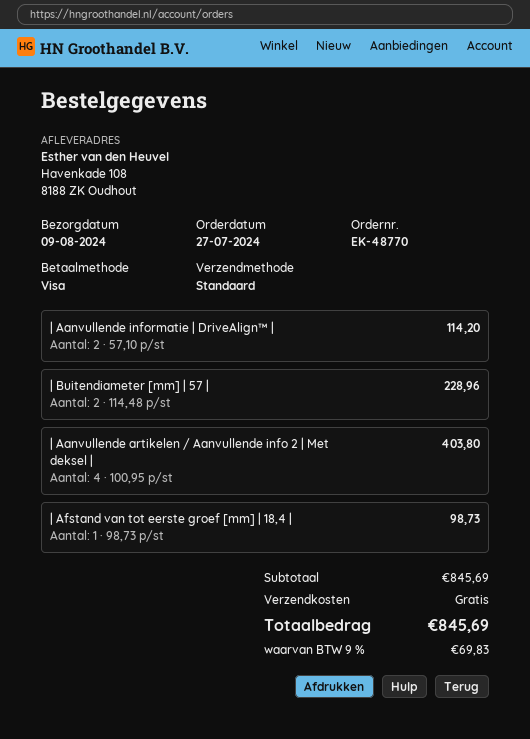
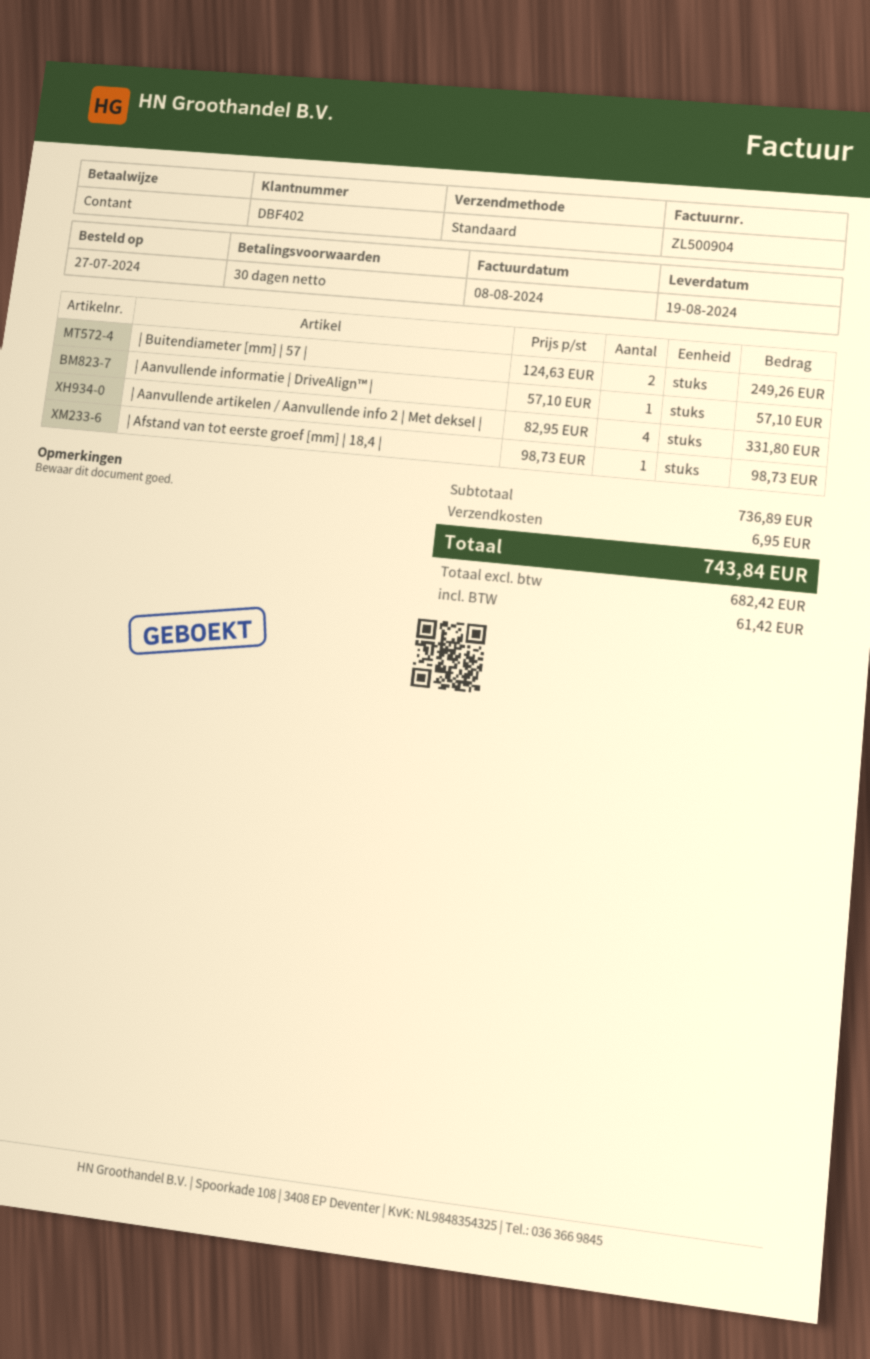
delivery date: 2024-08-09 -> 2024-08-19
payment method: Visa -> cash
| Aanvullende informatie | DriveAlign™ |: 2 x 57.10 = 114.20 -> 1 x 57.10 = 57.10
| Buitendiameter [mm] | 57 |: 2 x 114.48 = 228.96 -> 2 x 124.63 = 249.26
| Aanvullende artikelen / Aanvullende info 2 | Met deksel |: 4 x 100.95 = 403.80 -> 4 x 82.95 = 331.80
subtotal: 845.69 -> 736.89
shipping: 0.00 -> 6.95
tax: 69.83 -> 61.42
total: 845.69 -> 743.84

